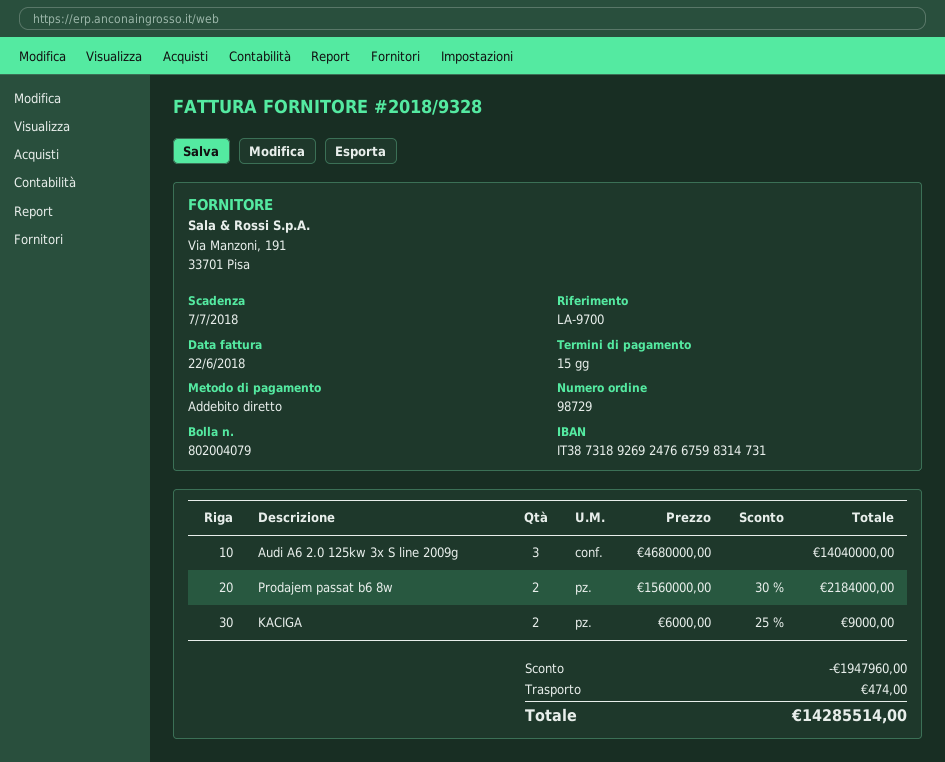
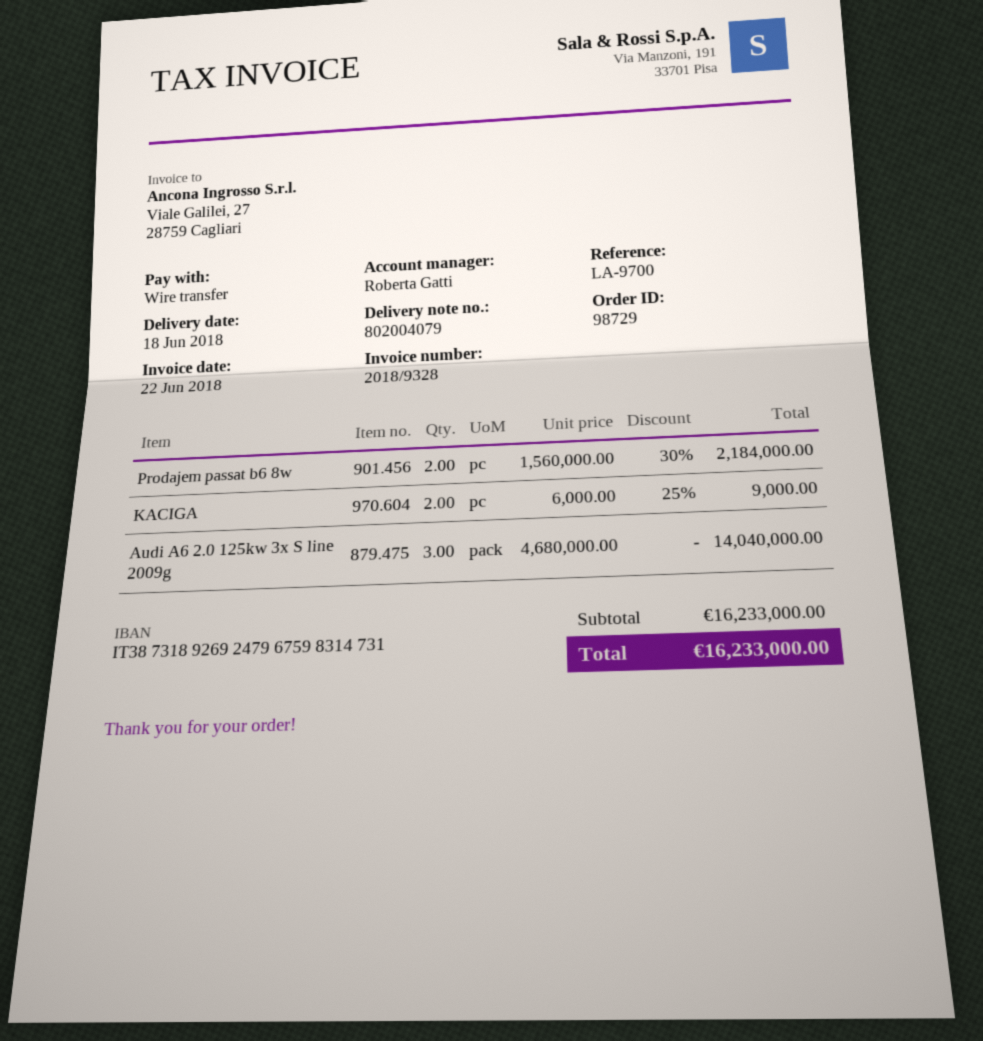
payment method: direct debit -> bank transfer
bank account: IT3873189269247667598314731 -> IT3873189269247967598314731
discount: 1947960.00 -> none
shipping: 474.00 -> none
total: 14285514.00 -> 16233000.00

